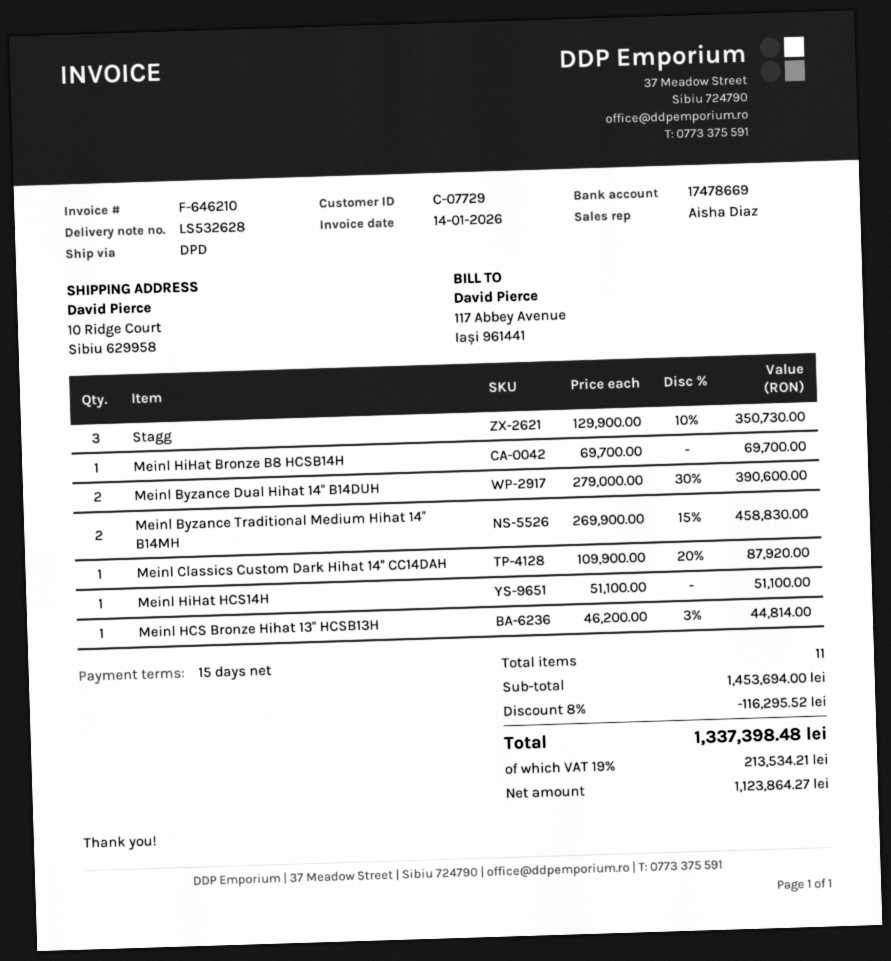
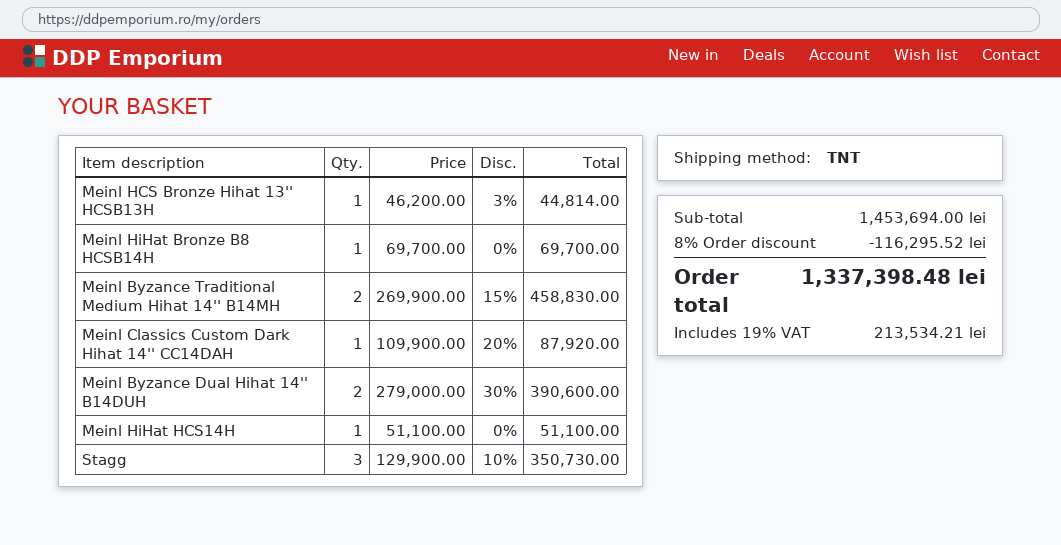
shipping method: DPD -> TNT

